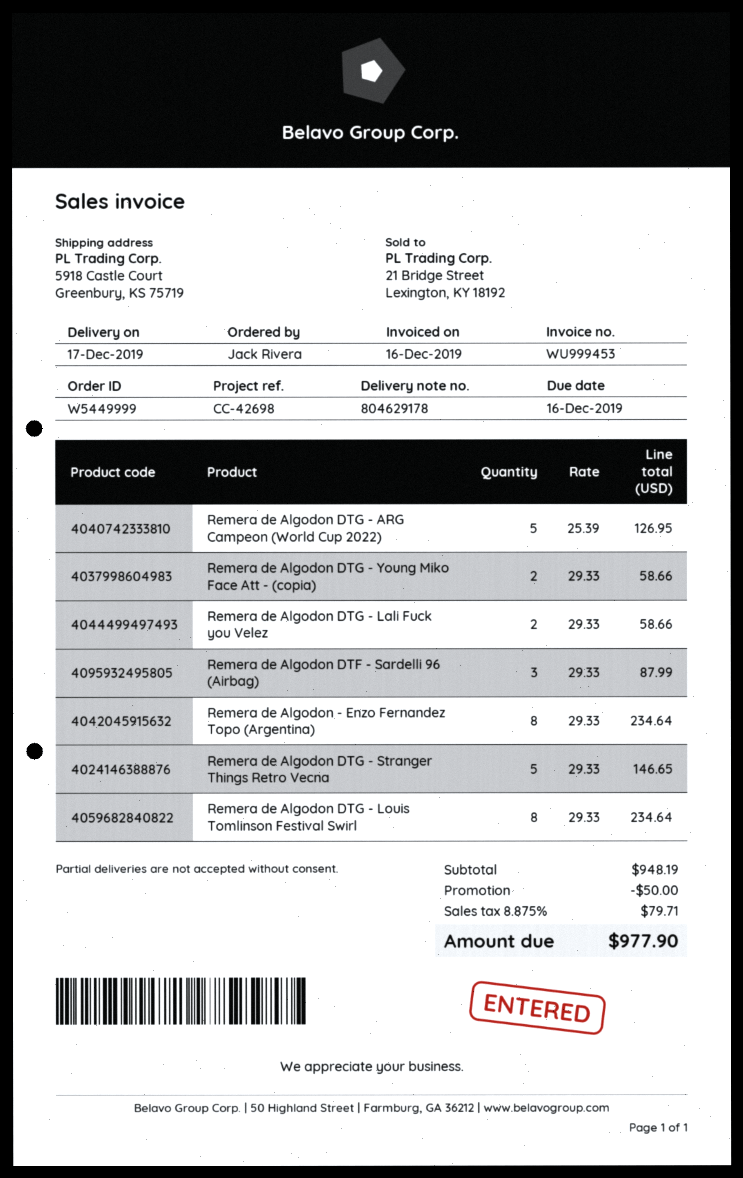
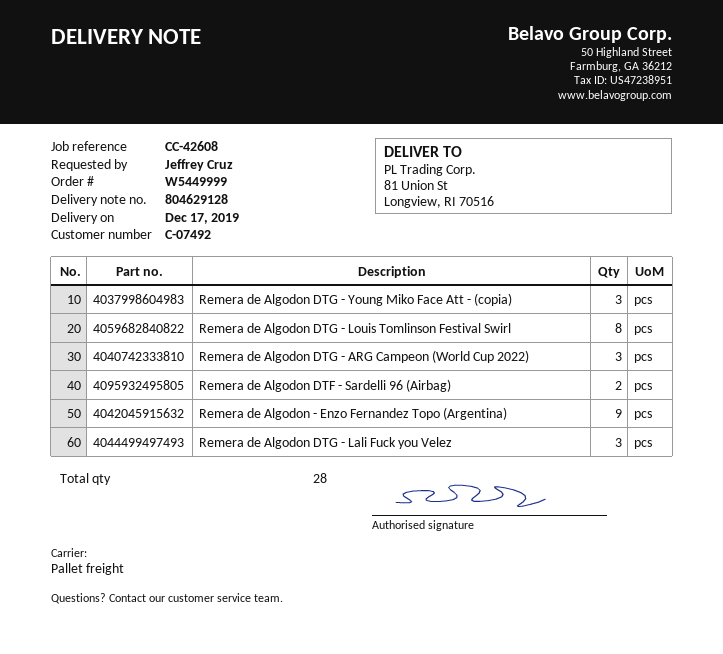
delivery note number: 804629178 -> 804629128
reference: CC-42698 -> CC-42608
ordered by: Jack Rivera -> Jeffrey Cruz
ship to: 5918 Castle Court, Greenbury, KS 75719 -> 81 Union St, Longview, RI 70516
Remera de Algodon DTG - ARG Campeon (World Cup 2022): 5 -> 3
Remera de Algodon DTG - Young Miko Face Att - (copia): 2 -> 3
Remera de Algodon DTG - Lali Fuck you Velez: 2 -> 3
Remera de Algodon DTF - Sardelli 96 (Airbag): 3 -> 2
Remera de Algodon - Enzo Fernandez Topo (Argentina): 8 -> 9
Remera de Algodon DTG - Stranger Things Retro Vecna: 5 -> none

